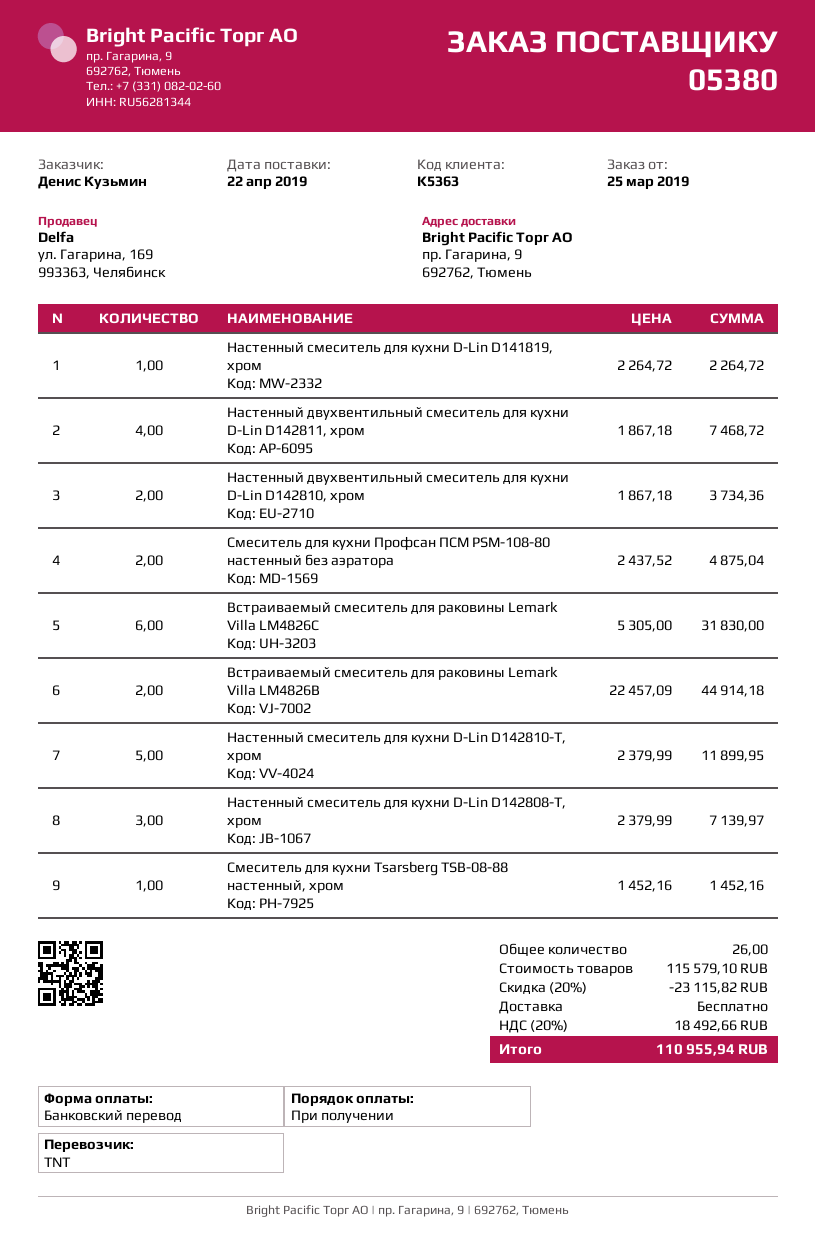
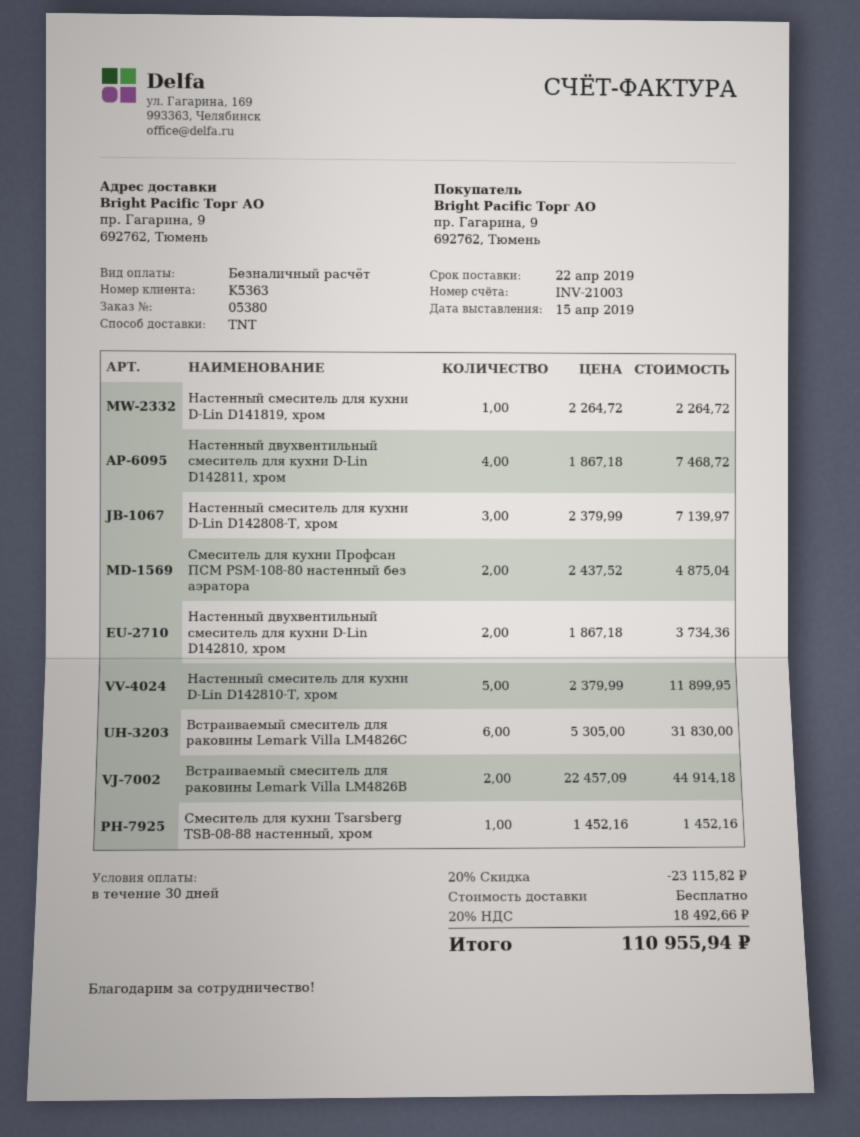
payment terms: on receipt -> 30 days

